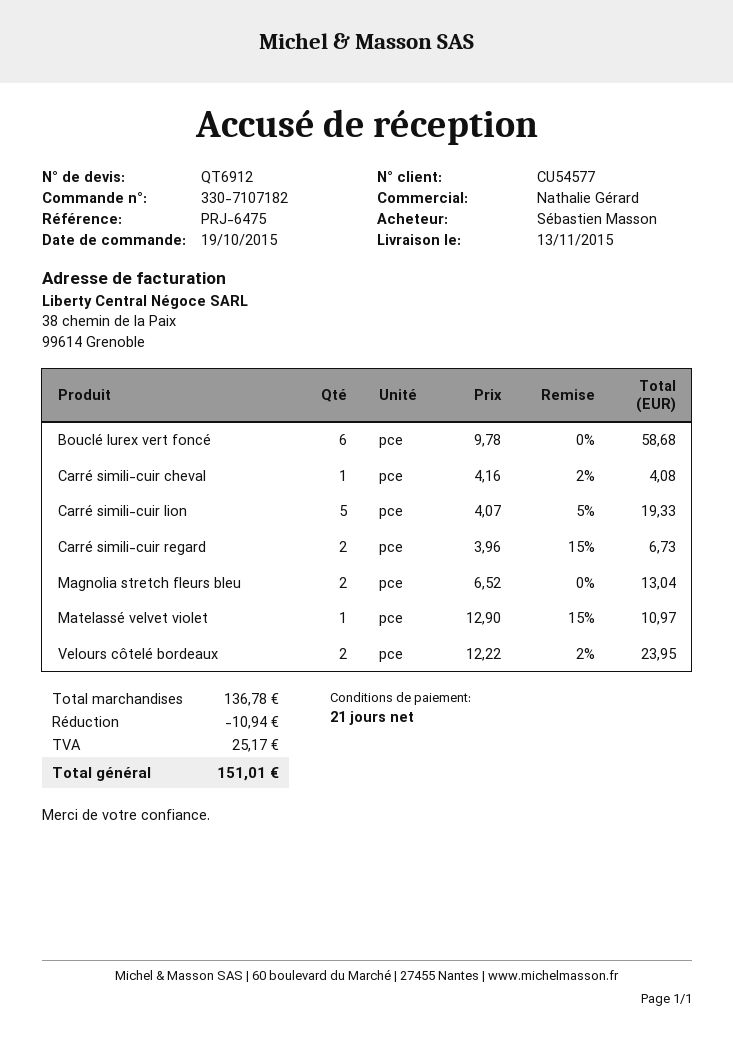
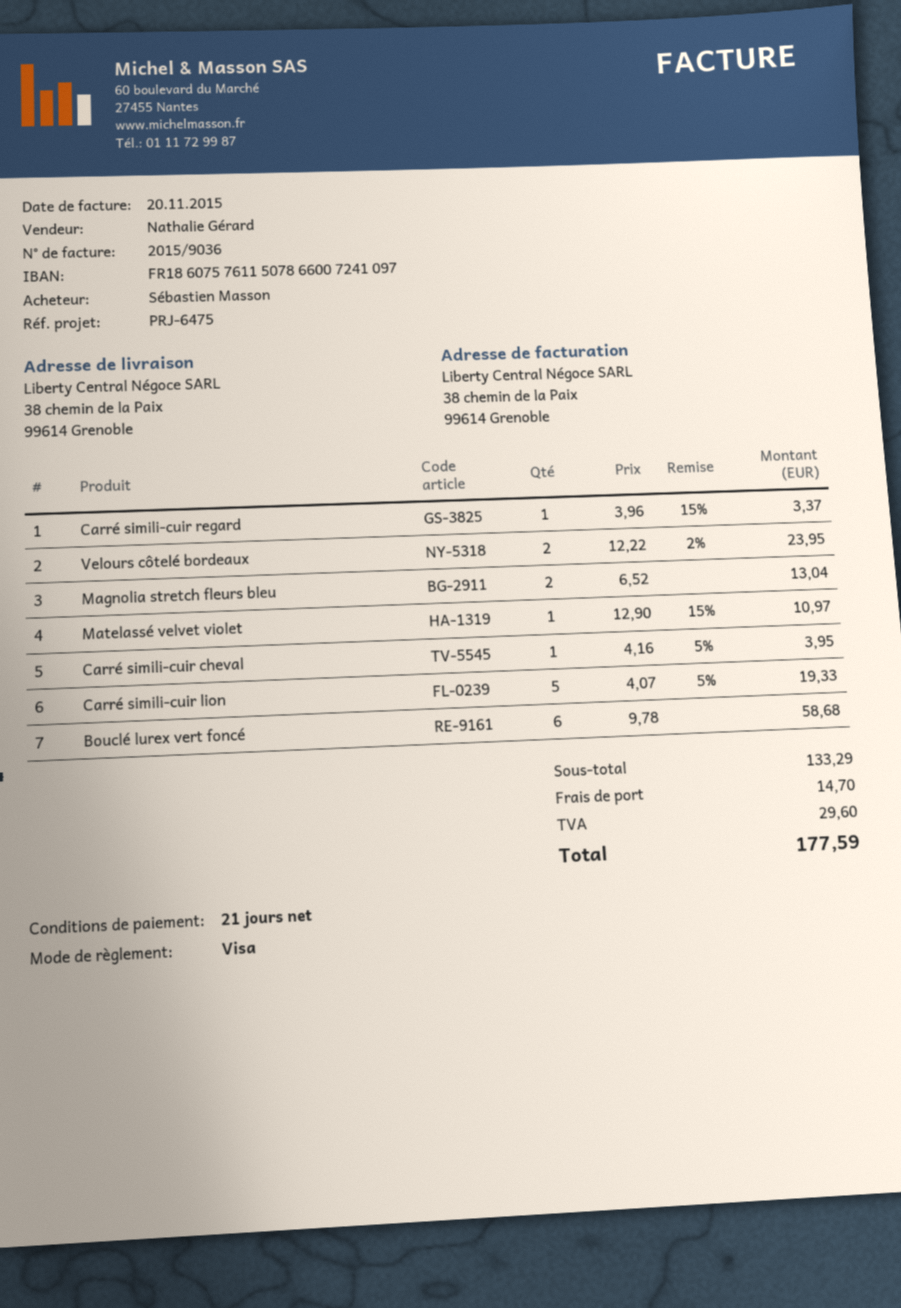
Carré simili-cuir cheval: 1 x 4.16 - 2% = 4.08 -> 1 x 4.16 - 5% = 3.95
Carré simili-cuir regard: 2 x 3.96 - 15% = 6.73 -> 1 x 3.96 - 15% = 3.37
subtotal: 136.78 -> 133.29
discount: 10.94 -> none
shipping: none -> 14.70
tax: 25.17 -> 29.60
total: 151.01 -> 177.59

